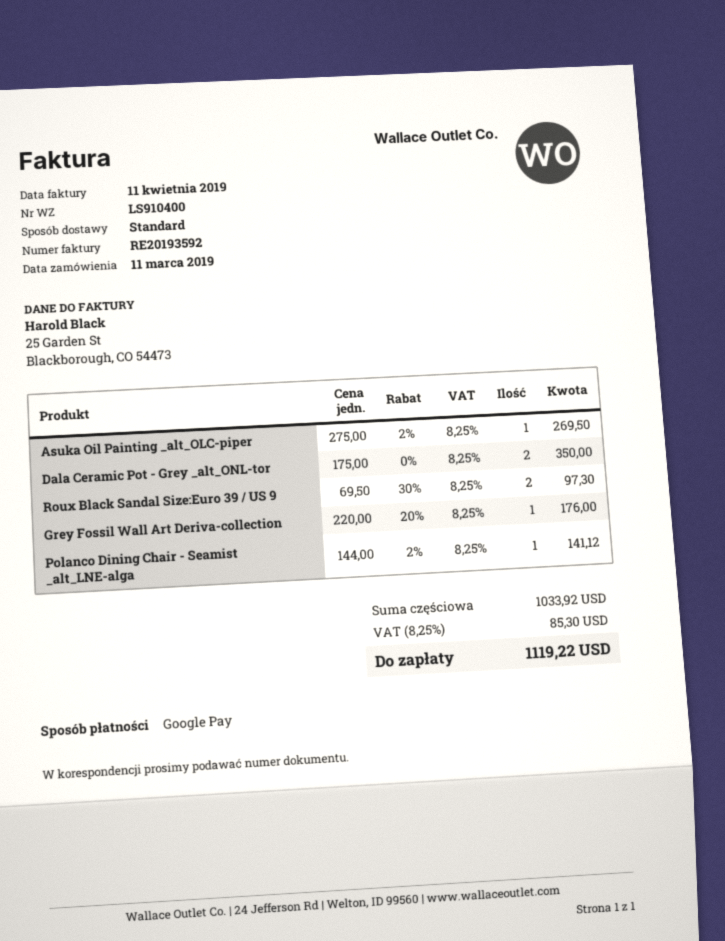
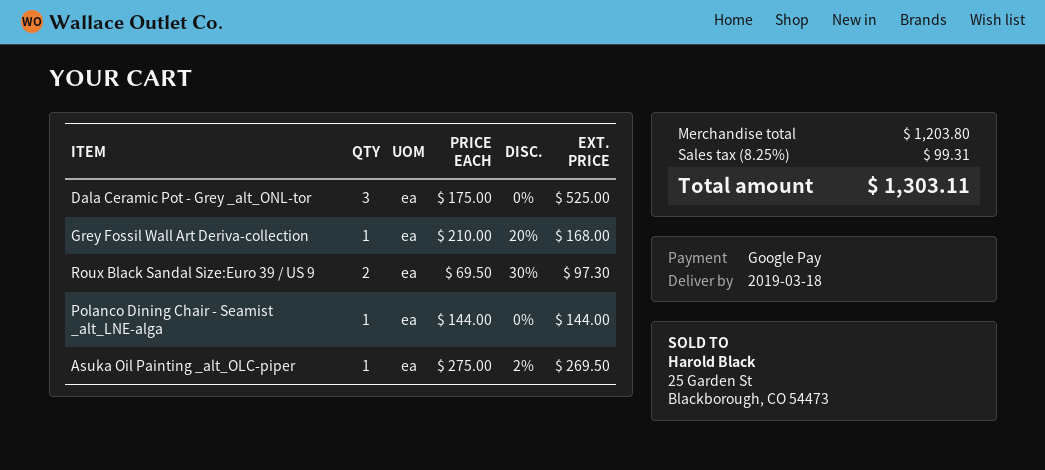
Dala Ceramic Pot - Grey _alt_ONL-tor: 2 x 175.00 = 350.00 -> 3 x 175.00 = 525.00
Grey Fossil Wall Art Deriva-collection: 1 x 220.00 - 20% = 176.00 -> 1 x 210.00 - 20% = 168.00
Polanco Dining Chair - Seamist _alt_LNE-alga: 1 x 144.00 - 2% = 141.12 -> 1 x 144.00 = 144.00
subtotal: 1033.92 -> 1203.80
tax: 8.25% = 85.30 -> 8.25% = 99.31
total: 1119.22 -> 1303.11

